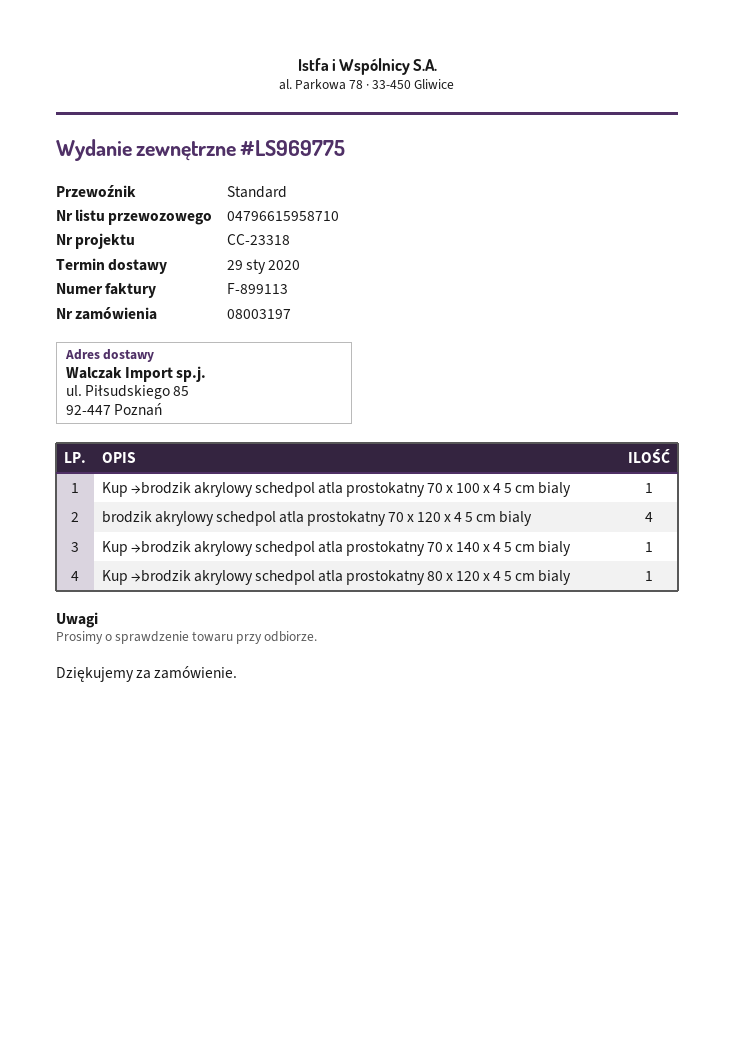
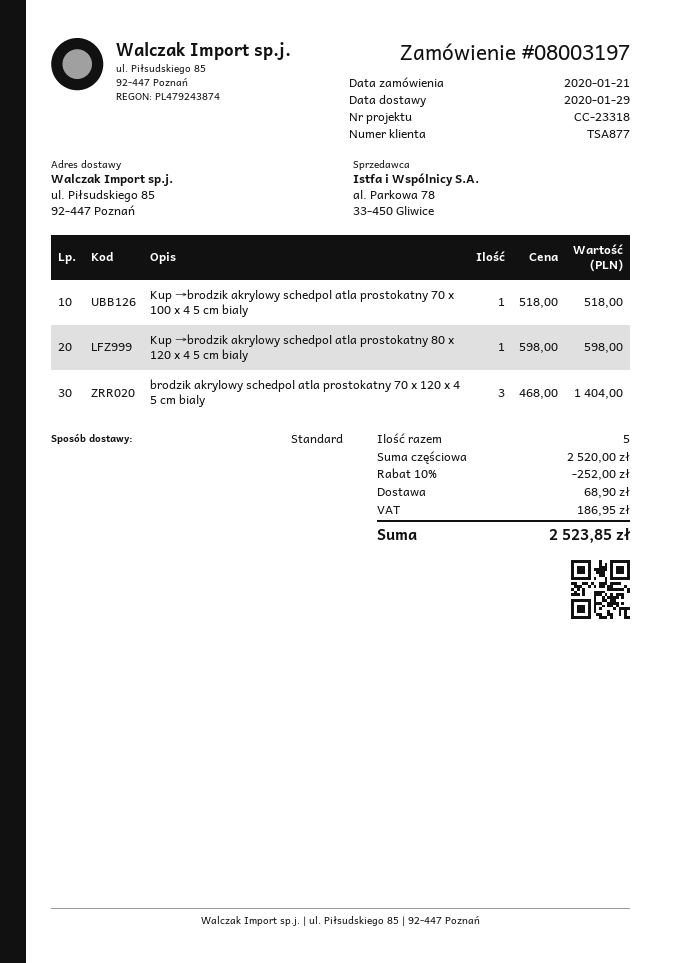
brodzik akrylowy schedpol atla prostokatny 70 x 120 x 4 5 cm bialy: 4 -> 3
Kup →brodzik akrylowy schedpol atla prostokatny 70 x 140 x 4 5 cm bialy: 1 -> none

